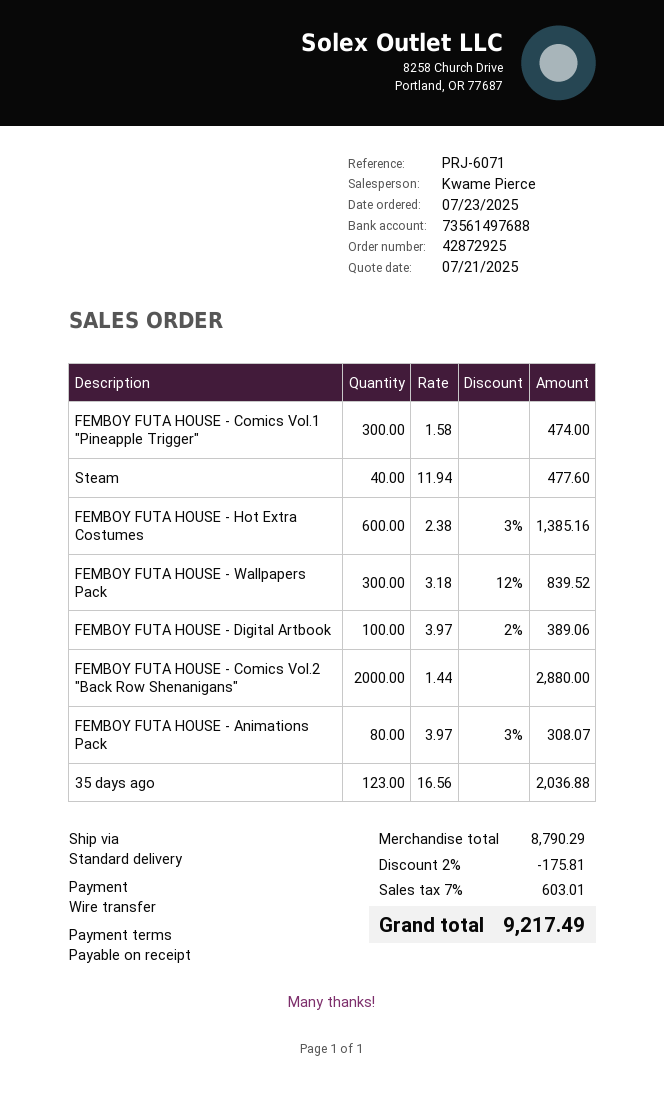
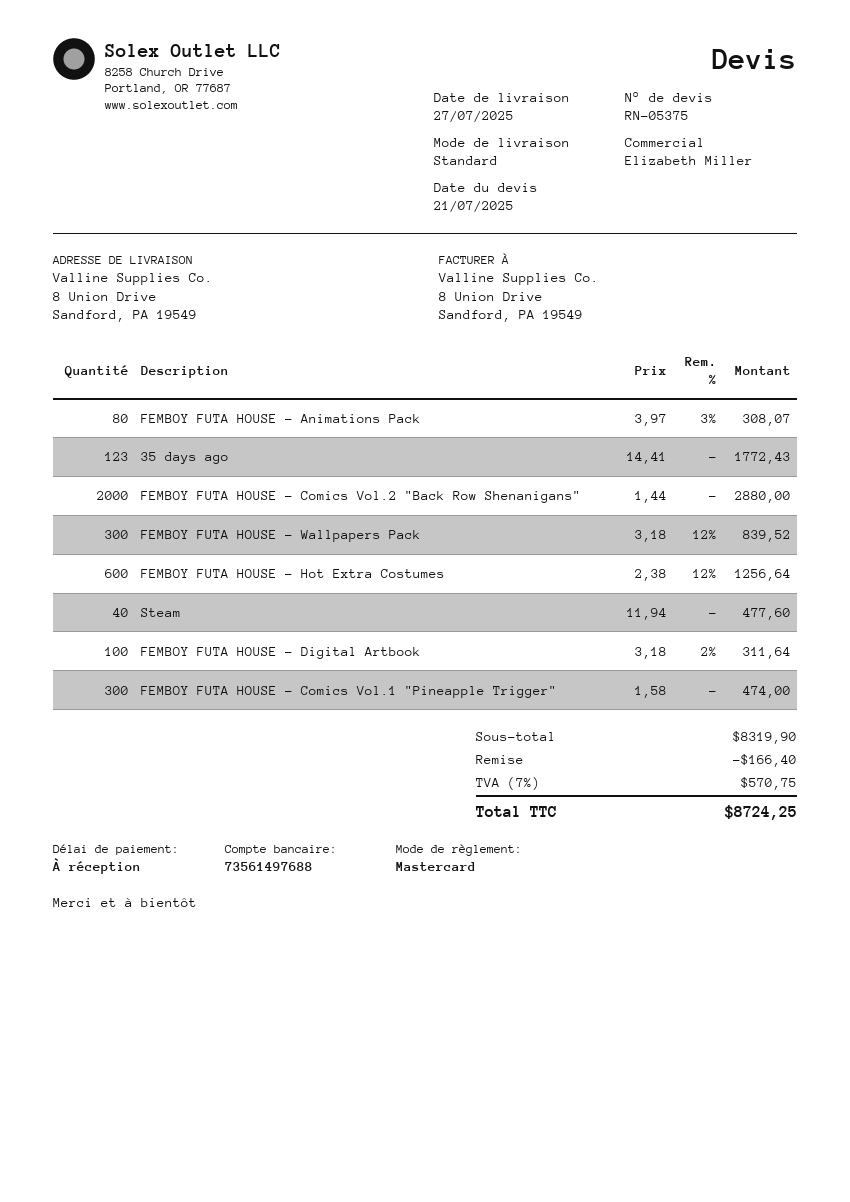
sales rep: Kwame Pierce -> Elizabeth Miller
payment method: bank transfer -> Mastercard
FEMBOY FUTA HOUSE - Hot Extra Costumes: 600 x 2.38 - 3% = 1385.16 -> 600 x 2.38 - 12% = 1256.64
FEMBOY FUTA HOUSE - Digital Artbook: 100 x 3.97 - 2% = 389.06 -> 100 x 3.18 - 2% = 311.64
35 days ago: 123 x 16.56 = 2036.88 -> 123 x 14.41 = 1772.43
subtotal: 8790.29 -> 8319.90
discount: 175.81 -> 166.40
tax: 7% = 603.01 -> 7% = 570.75
total: 9217.49 -> 8724.25

